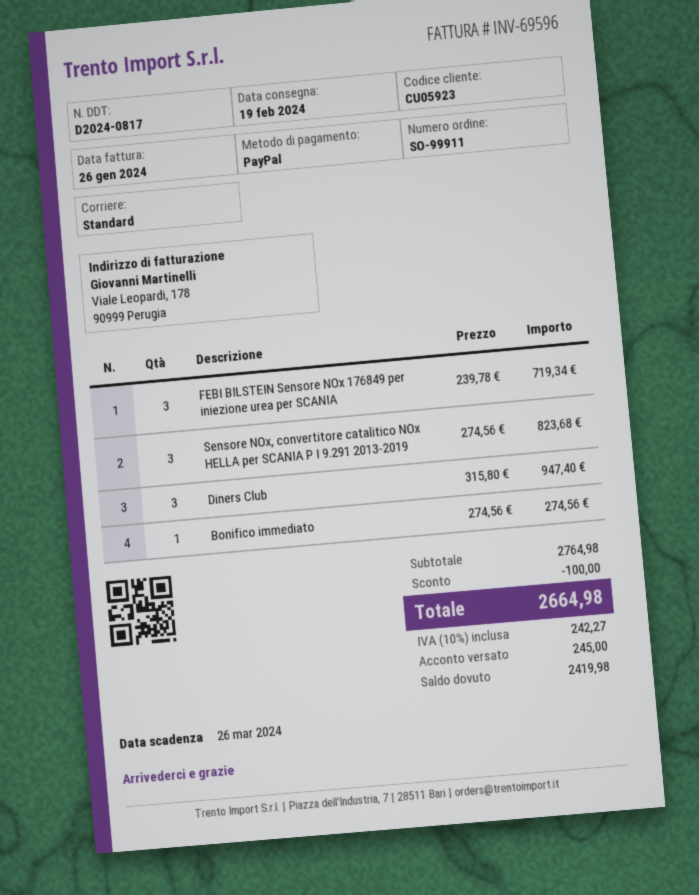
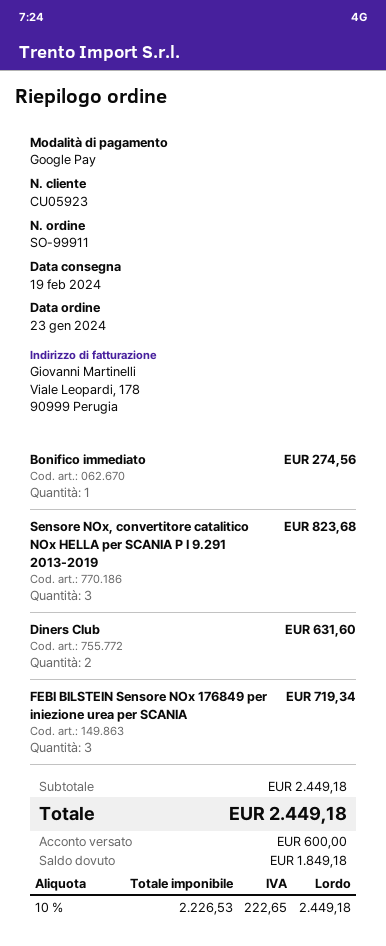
payment method: PayPal -> Google Pay
Diners Club: 3 for 947.40 -> 2 for 631.60
subtotal: 2764.98 -> 2449.18
discount: 100.00 -> none
tax: 10% = 242.27 -> 10% = 222.65
total: 2664.98 -> 2449.18
deposit: 245.00 -> 600.00
balance: 2419.98 -> 1849.18

